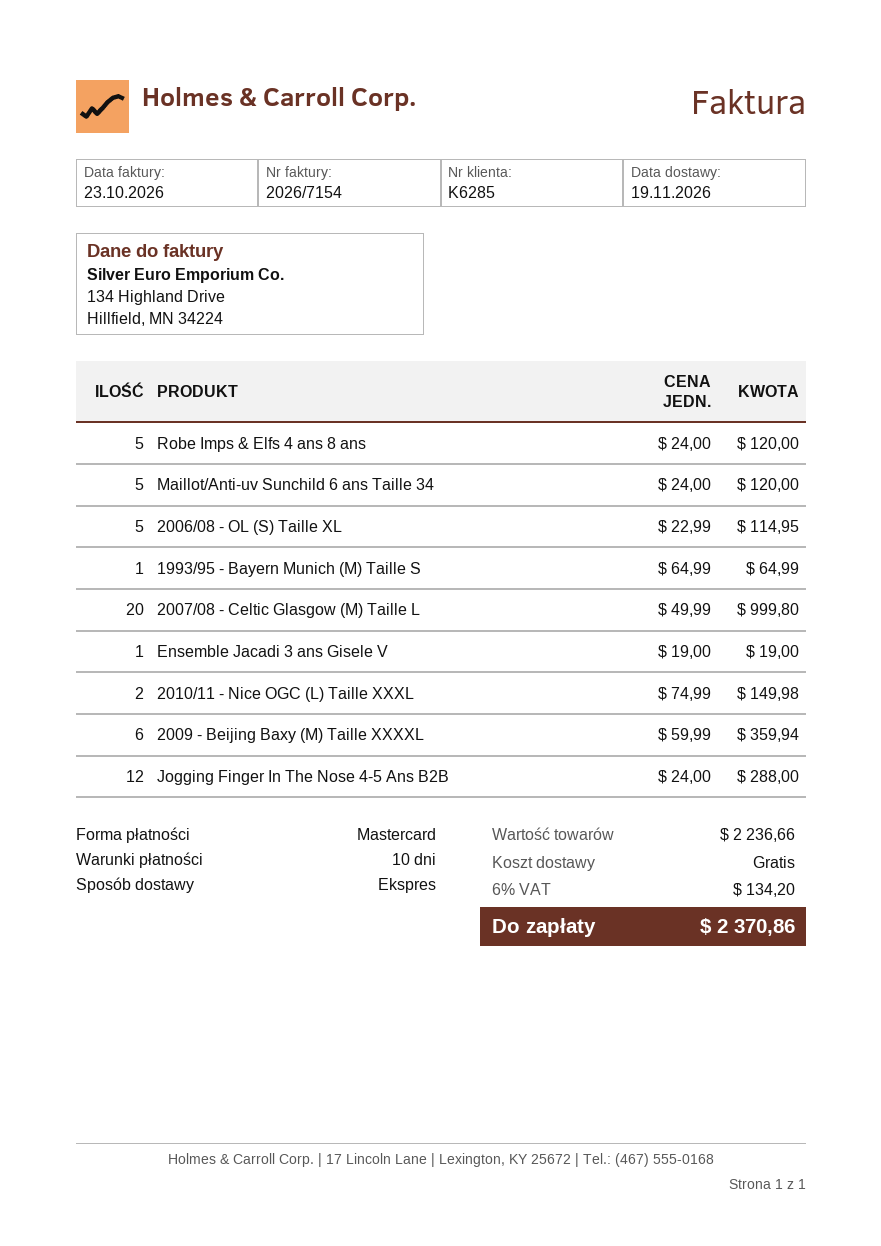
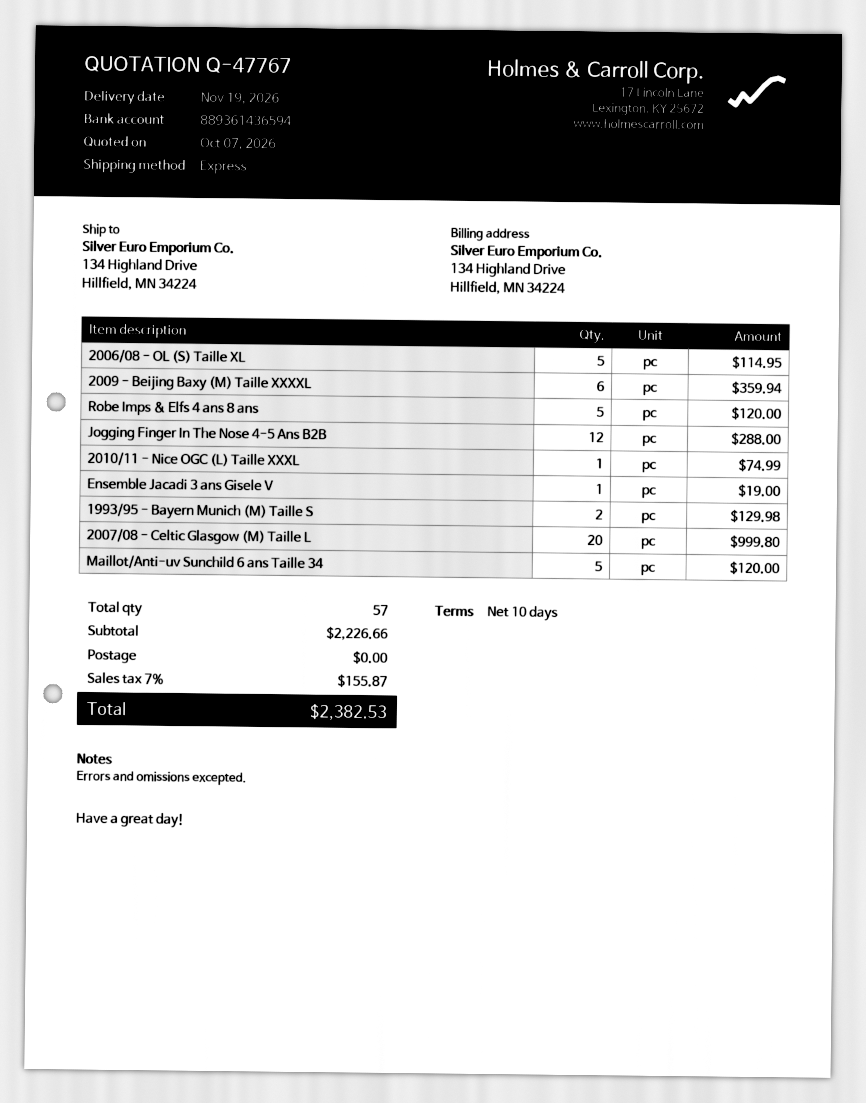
1993/95 - Bayern Munich (M) Taille S: 1 for 64.99 -> 2 for 129.98
2010/11 - Nice OGC (L) Taille XXXL: 2 for 149.98 -> 1 for 74.99
subtotal: 2236.66 -> 2226.66
tax: 6% = 134.20 -> 7% = 155.87
total: 2370.86 -> 2382.53

